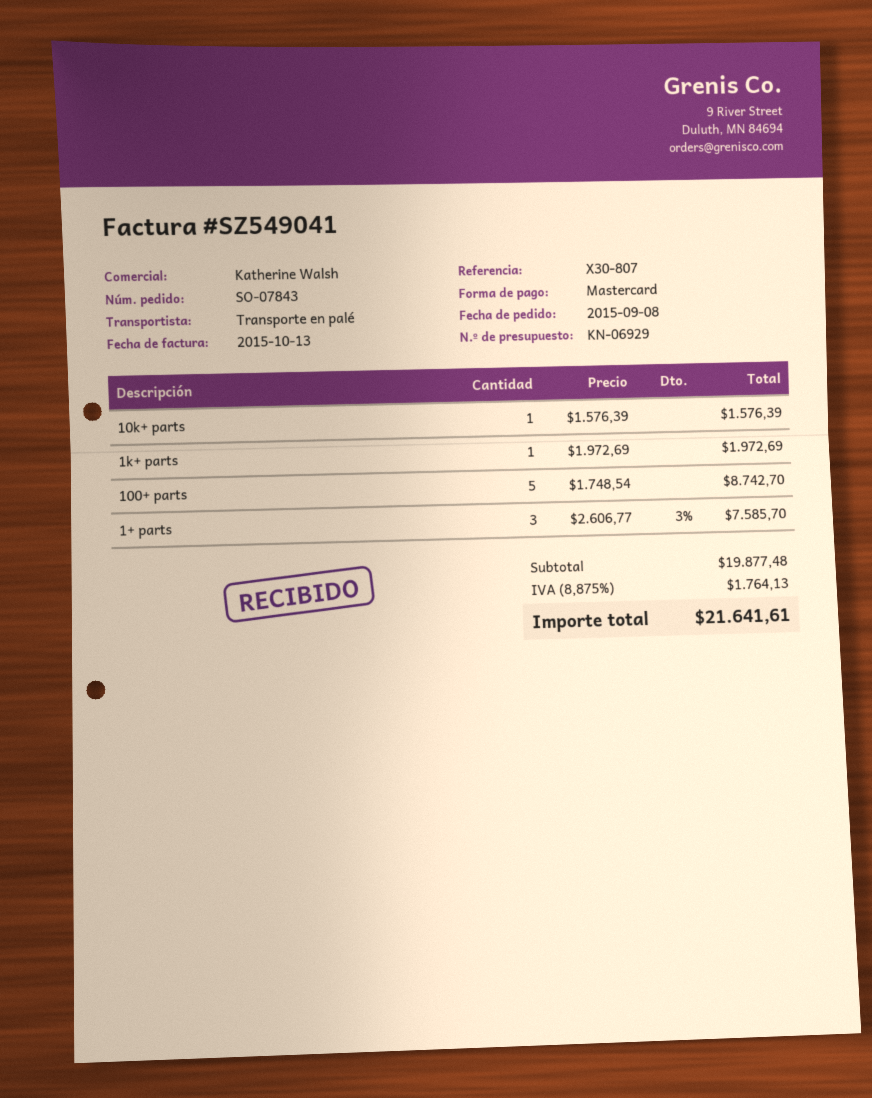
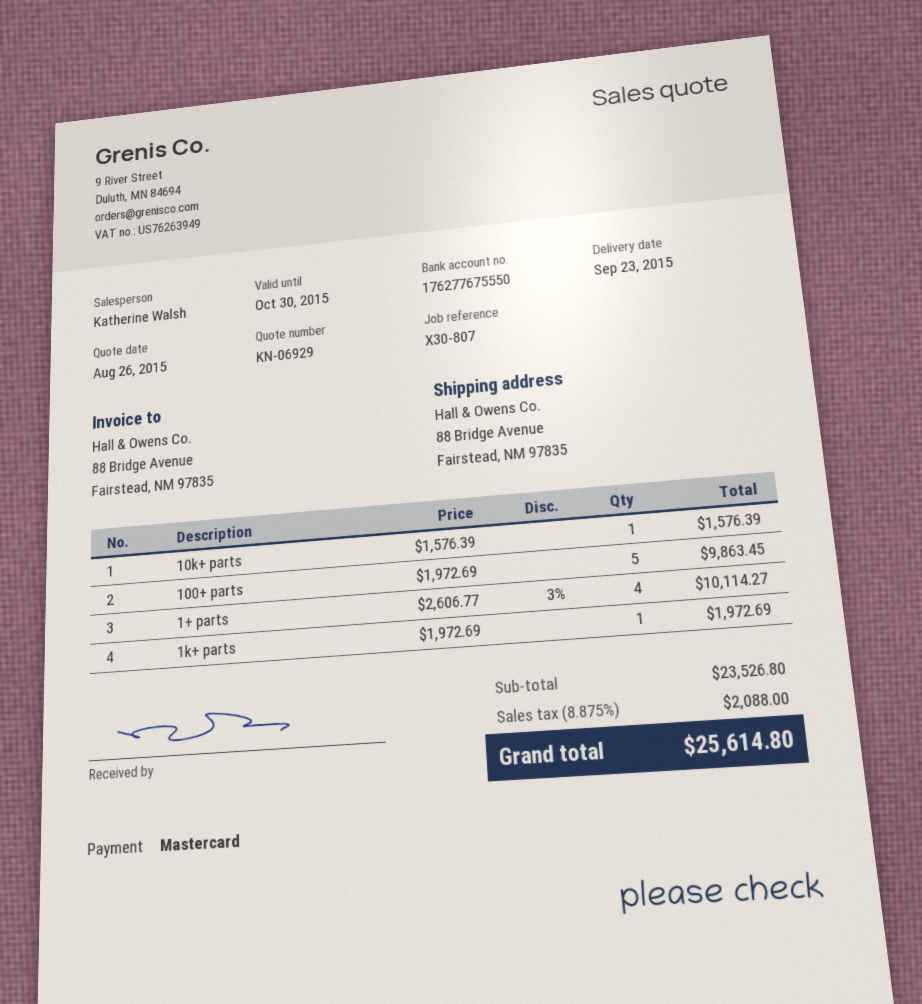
100+ parts: 5 x 1748.54 = 8742.70 -> 5 x 1972.69 = 9863.45
1+ parts: 3 x 2606.77 - 3% = 7585.70 -> 4 x 2606.77 - 3% = 10114.27
subtotal: 19877.48 -> 23526.80
tax: 8.875% = 1764.13 -> 8.875% = 2088.00
total: 21641.61 -> 25614.80

